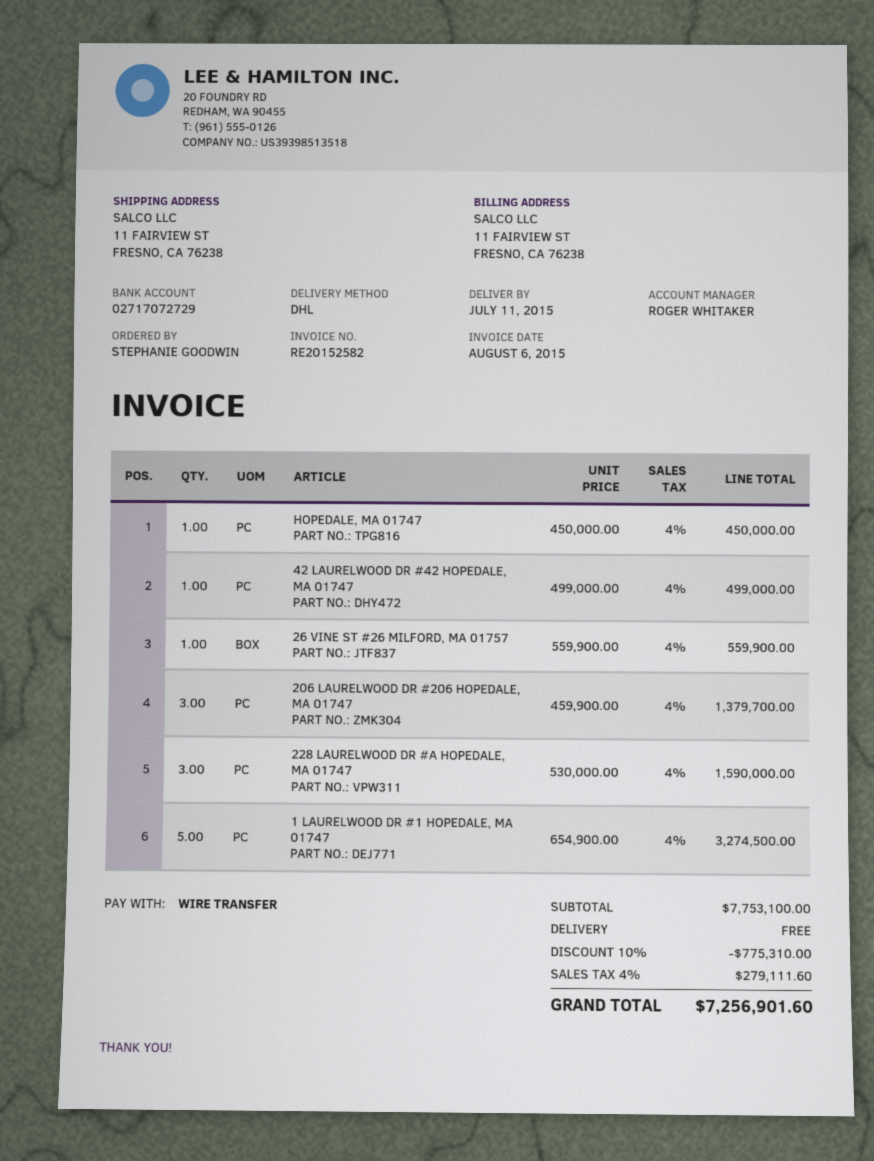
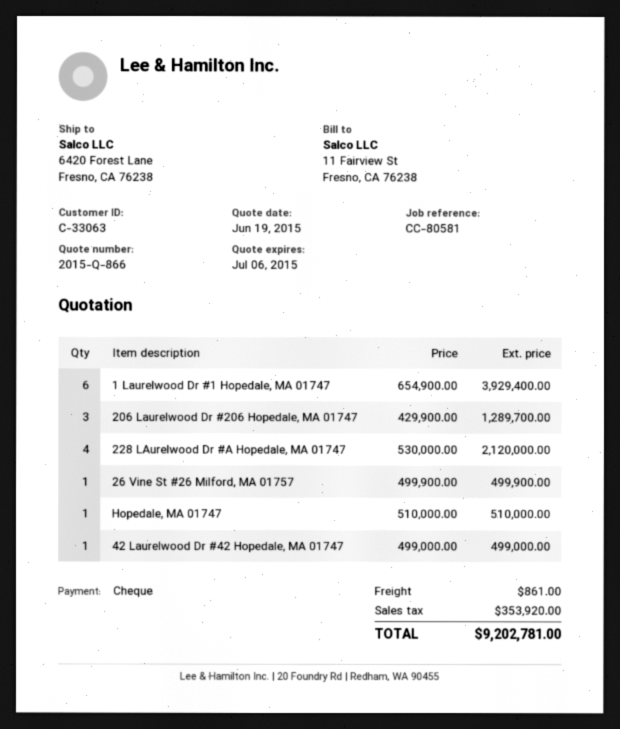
payment method: bank transfer -> cheque
ship to: 11 FAIRVIEW ST, FRESNO, CA 76238 -> 6420 Forest Lane, Fresno, CA 76238
HOPEDALE, MA 01747: 1 x 450000.00 = 450000.00 -> 1 x 510000.00 = 510000.00
26 VINE ST #26 MILFORD, MA 01757: 1 x 559900.00 = 559900.00 -> 1 x 499900.00 = 499900.00
206 LAURELWOOD DR #206 HOPEDALE, MA 01747: 3 x 459900.00 = 1379700.00 -> 3 x 429900.00 = 1289700.00
228 LAURELWOOD DR #A HOPEDALE, MA 01747: 3 x 530000.00 = 1590000.00 -> 4 x 530000.00 = 2120000.00
1 LAURELWOOD DR #1 HOPEDALE, MA 01747: 5 x 654900.00 = 3274500.00 -> 6 x 654900.00 = 3929400.00
discount: 10% = 775310.00 -> none
shipping: 0.00 -> 861.00
tax: 279111.60 -> 353920.00
total: 7256901.60 -> 9202781.00

